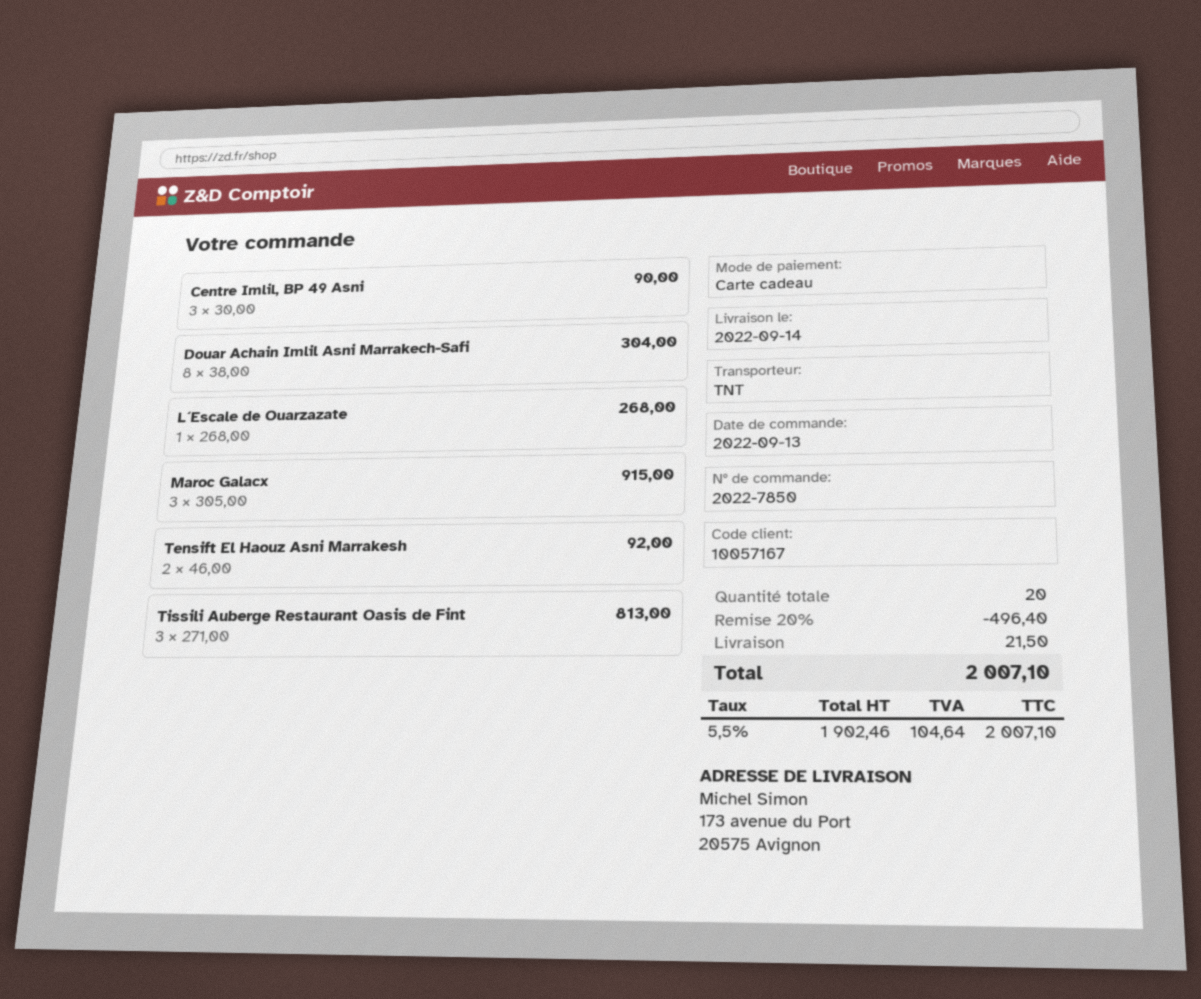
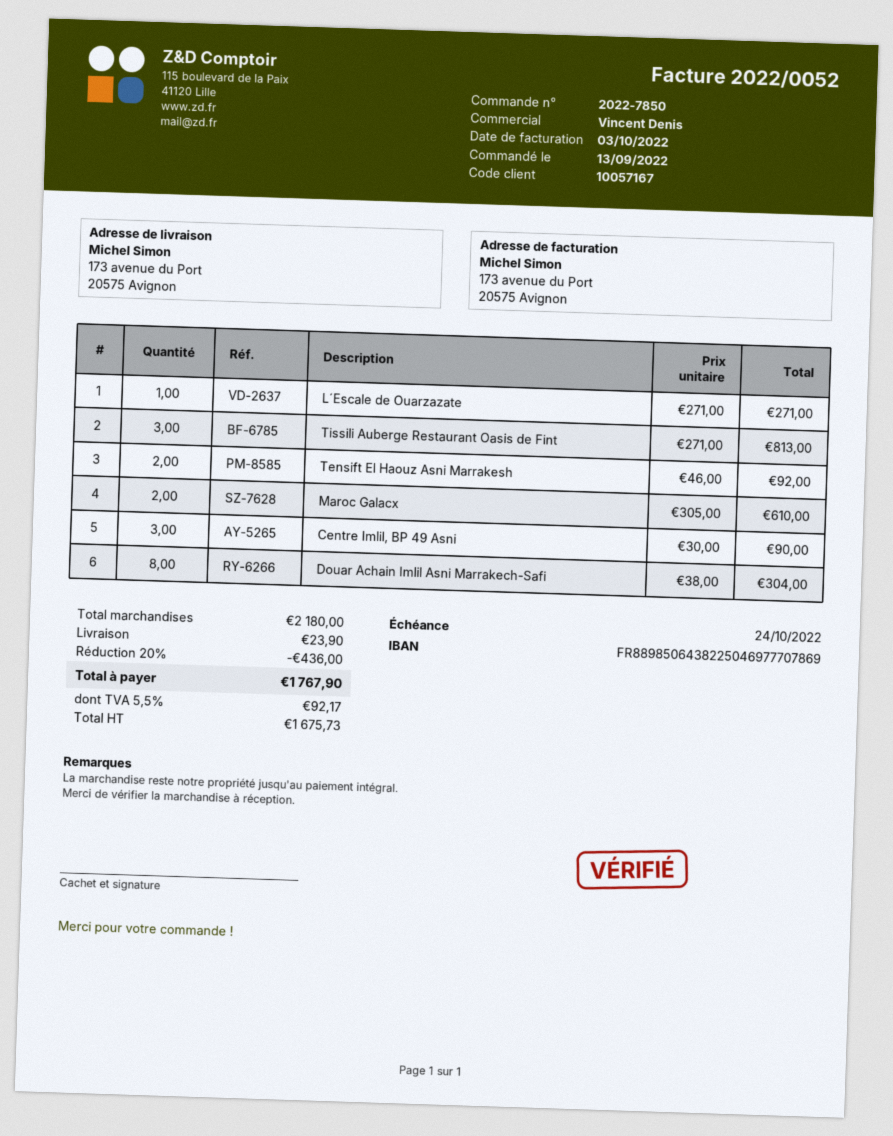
L´Escale de Ouarzazate: 1 x 268.00 = 268.00 -> 1 x 271.00 = 271.00
Maroc Galacx: 3 x 305.00 = 915.00 -> 2 x 305.00 = 610.00
discount: 20% = 496.40 -> 20% = 436.00
shipping: 21.50 -> 23.90
net: 1902.46 -> 1675.73
tax: 5.5% = 104.64 -> 5.5% = 92.17
total: 2007.10 -> 1767.90

